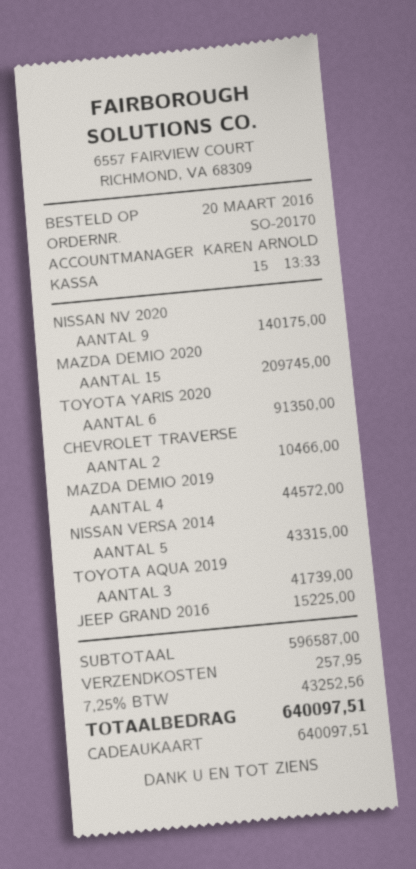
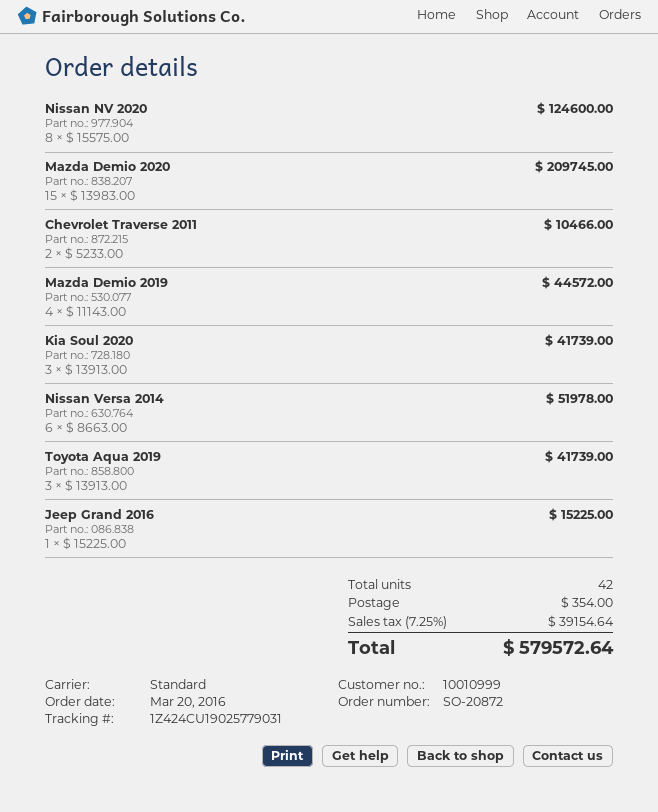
order number: SO-20170 -> SO-20872
NISSAN NV 2020: 9 for 140175.00 -> 8 for 124600.00
TOYOTA YARIS 2020: 6 for 91350.00 -> none
NISSAN VERSA 2014: 5 for 43315.00 -> 6 for 51978.00
Kia Soul 2020: none -> 3 for 41739.00
shipping: 257.95 -> 354.00
tax: 7.25% = 43252.56 -> 7.25% = 39154.64
total: 640097.51 -> 579572.64

